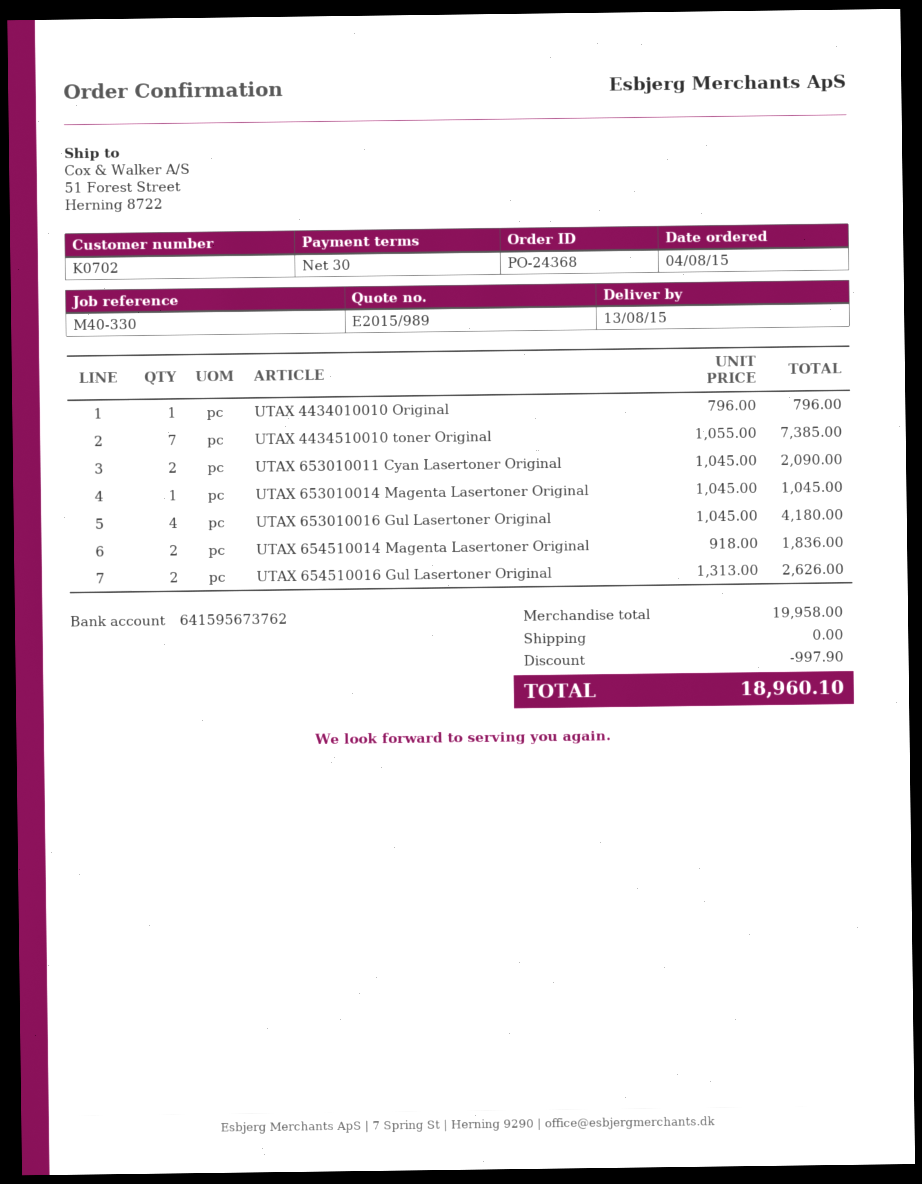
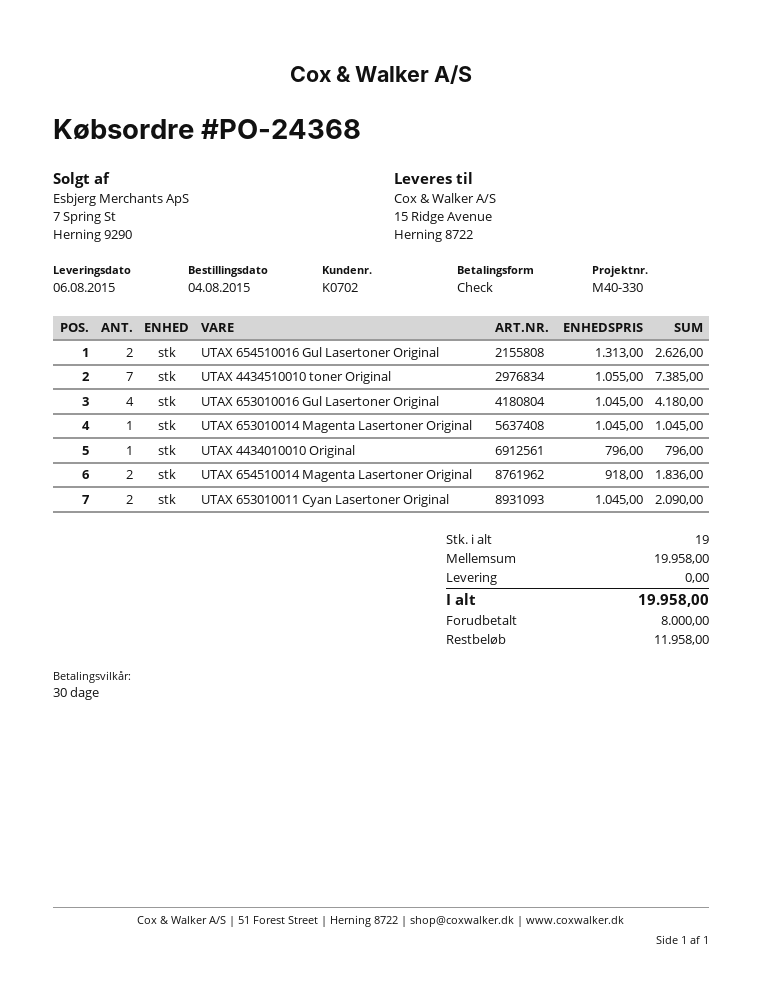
delivery date: 2015-08-13 -> 2015-08-06
ship to: 51 Forest Street, Herning 8722 -> 15 Ridge Avenue, Herning 8722
discount: 997.90 -> none
total: 18960.10 -> 19958.00

